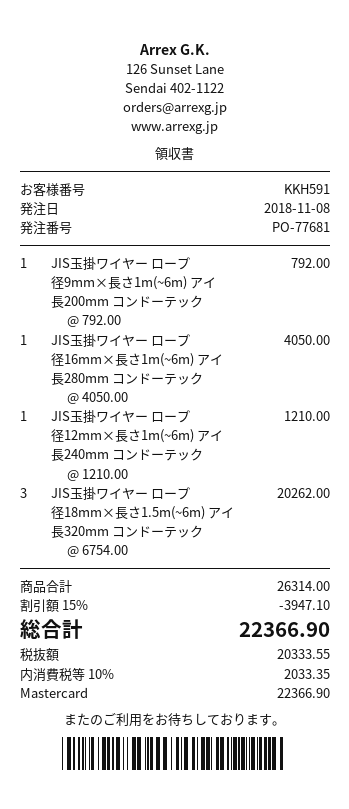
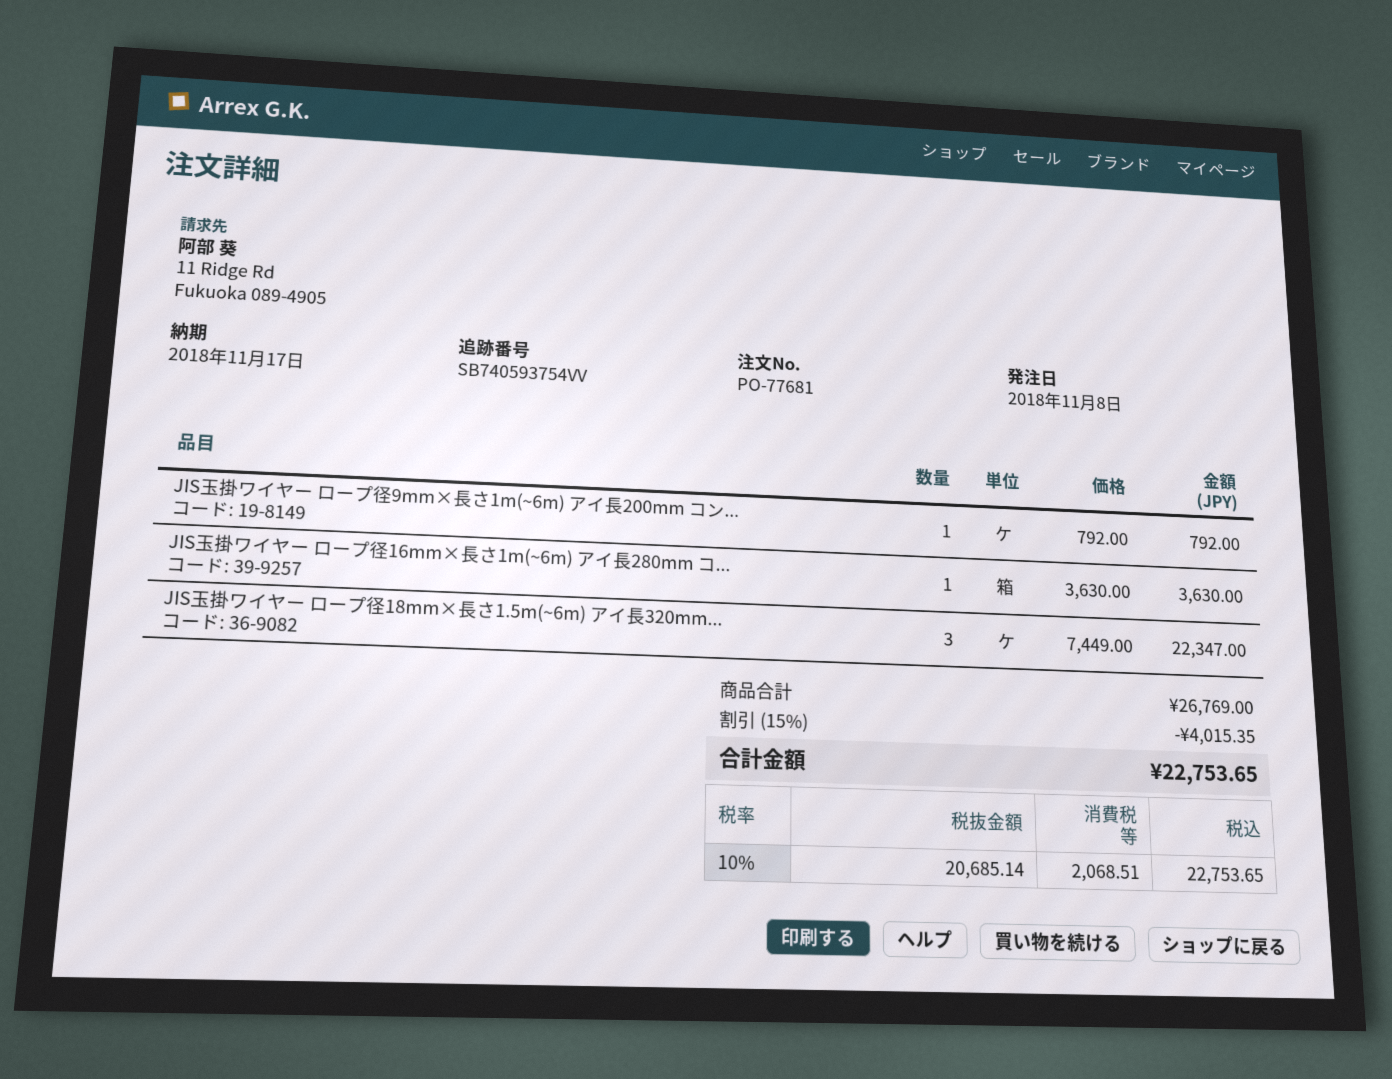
JIS玉掛ワイヤー ロープ径16mm×長さ1m(~6m) アイ長280mm コンドーテック: 1 x 4050.00 = 4050.00 -> 1 x 3630.00 = 3630.00
JIS玉掛ワイヤー ロープ径12mm×長さ1m(~6m) アイ長240mm コンドーテック: 1 x 1210.00 = 1210.00 -> none
JIS玉掛ワイヤー ロープ径18mm×長さ1.5m(~6m) アイ長320mm コンドーテック: 3 x 6754.00 = 20262.00 -> 3 x 7449.00 = 22347.00
subtotal: 26314.00 -> 26769.00
discount: 15% = 3947.10 -> 15% = 4015.35
net: 20333.55 -> 20685.14
tax: 10% = 2033.35 -> 10% = 2068.51
total: 22366.90 -> 22753.65

